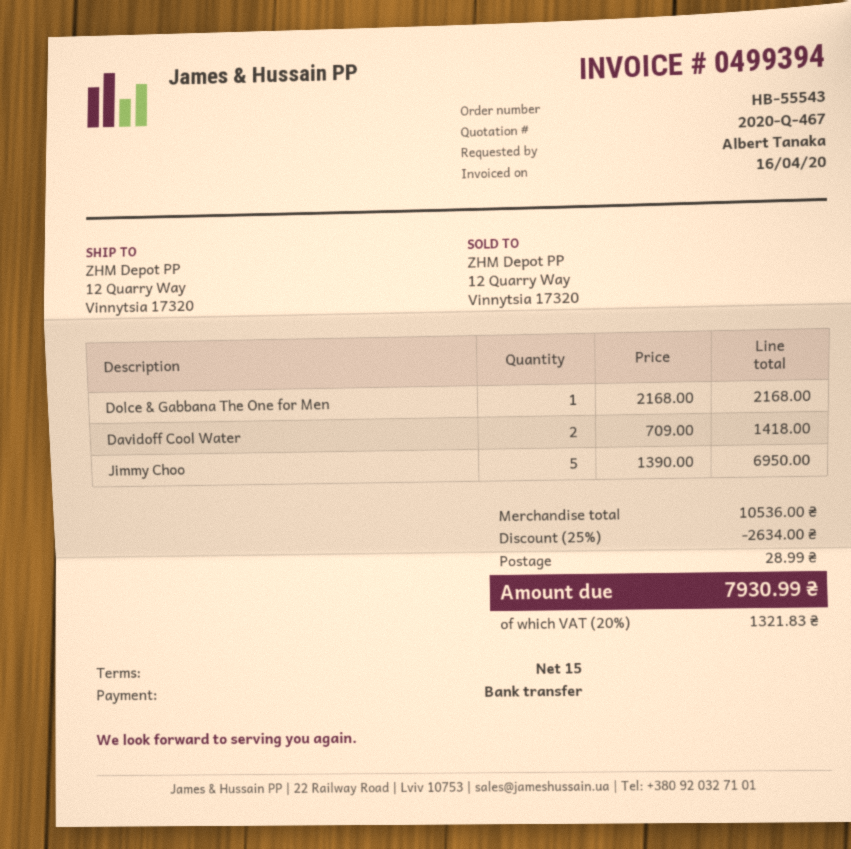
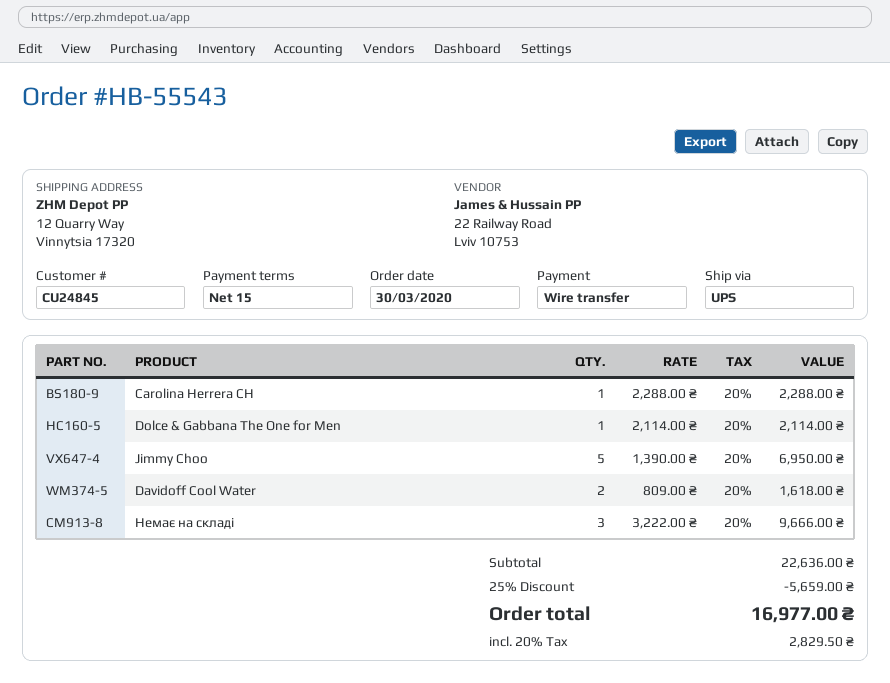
Dolce & Gabbana The One for Men: 1 x 2168.00 = 2168.00 -> 1 x 2114.00 = 2114.00
Davidoff Cool Water: 2 x 709.00 = 1418.00 -> 2 x 809.00 = 1618.00
Carolina Herrera CH: none -> 1 x 2288.00 = 2288.00
Немає на складі: none -> 3 x 3222.00 = 9666.00
subtotal: 10536.00 -> 22636.00
discount: 25% = 2634.00 -> 25% = 5659.00
shipping: 28.99 -> none
tax: 20% = 1321.83 -> 20% = 2829.50
total: 7930.99 -> 16977.00

